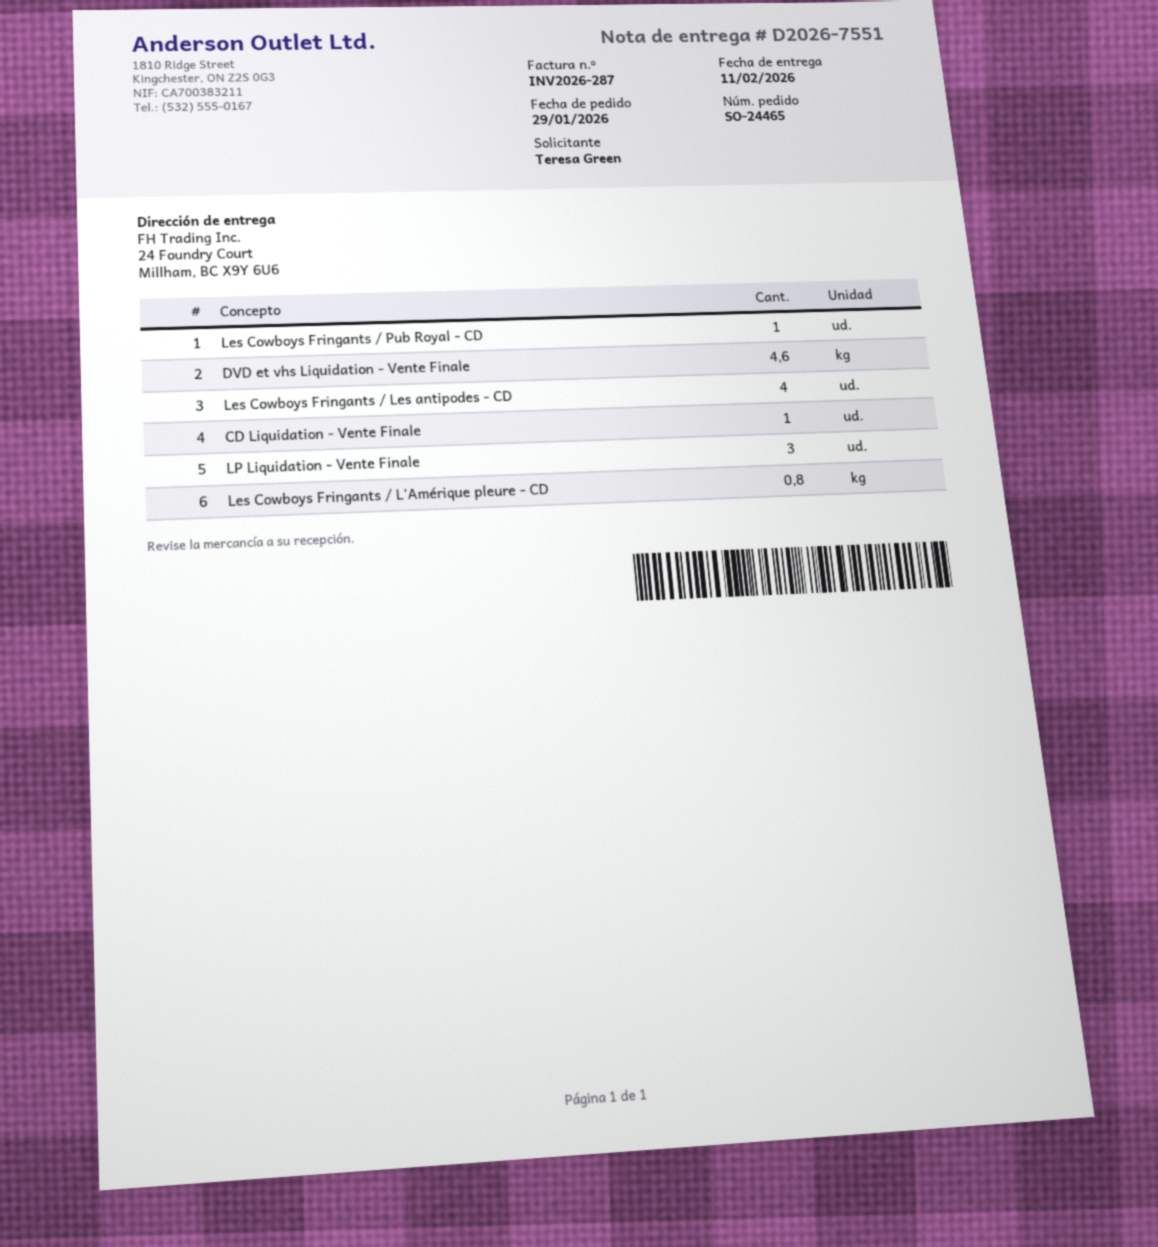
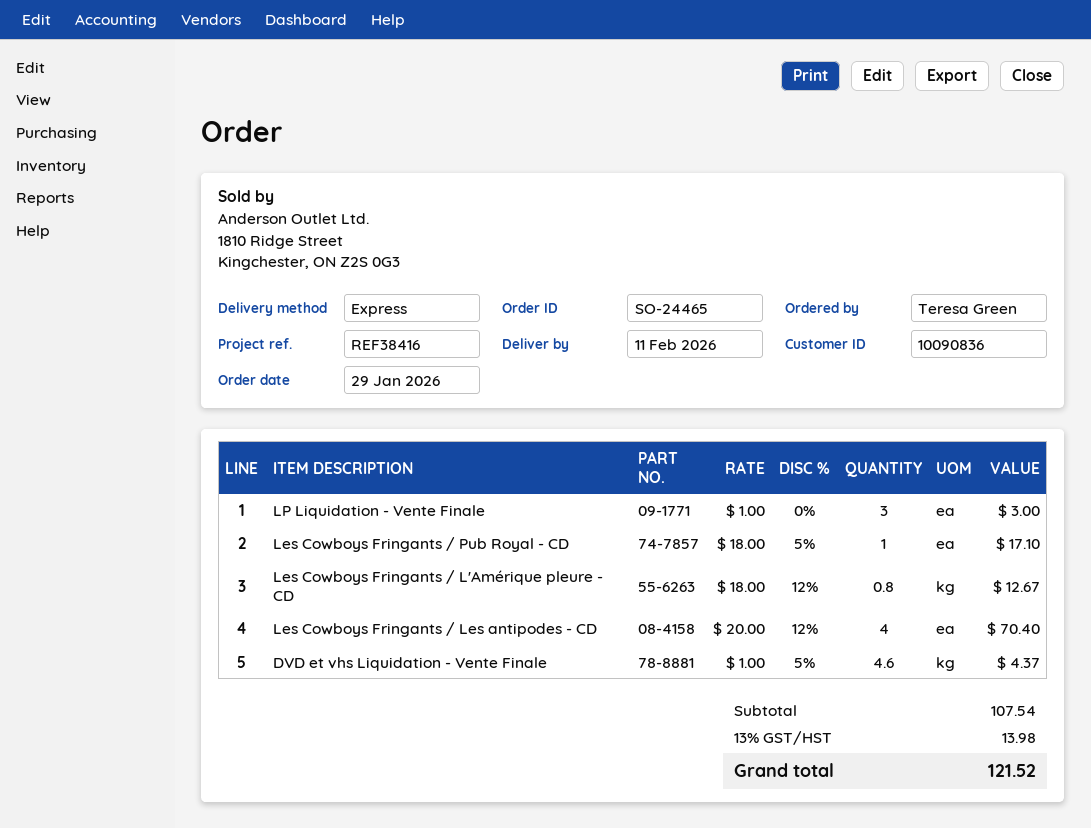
CD Liquidation - Vente Finale: 1 -> none

